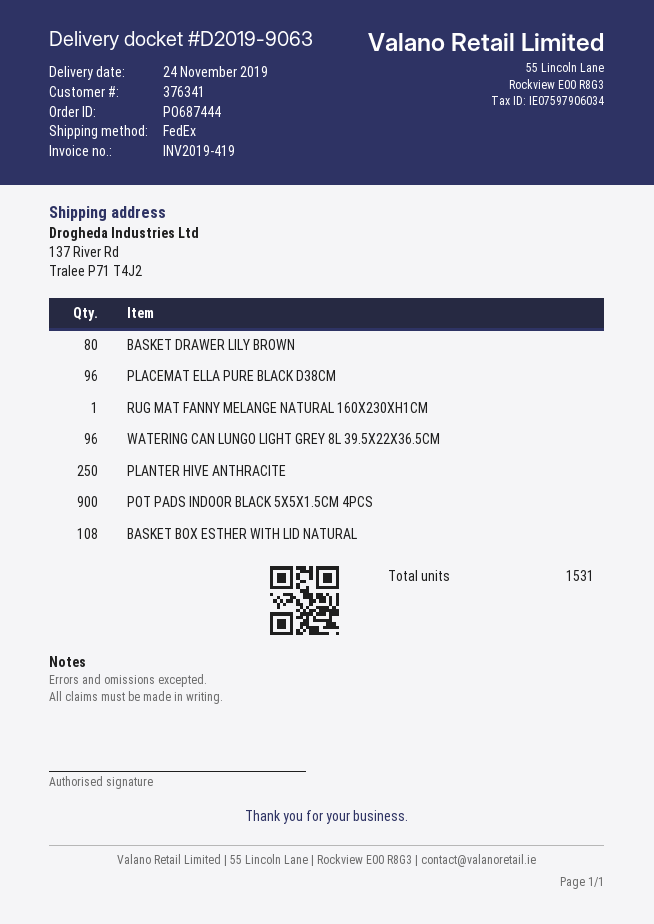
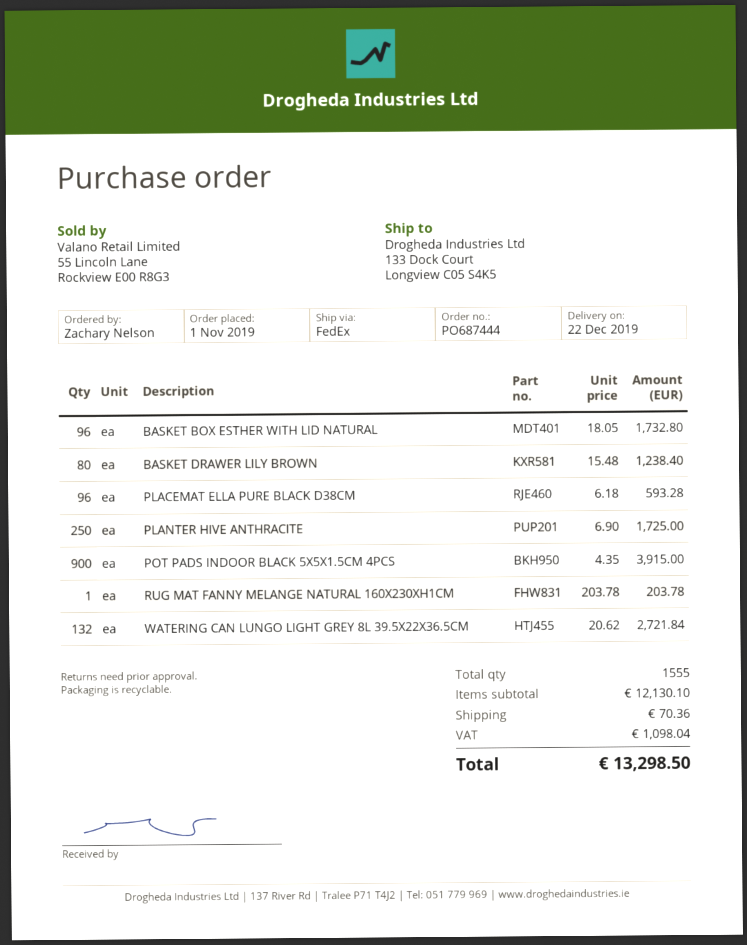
delivery date: 2019-11-24 -> 2019-12-22
ship to: 137 River Rd, Tralee P71 T4J2 -> 133 Dock Court, Longview C05 S4K5
WATERING CAN LUNGO LIGHT GREY 8L 39.5X22X36.5CM: 96 -> 132
BASKET BOX ESTHER WITH LID NATURAL: 108 -> 96
total quantity: 1531 -> 1555

